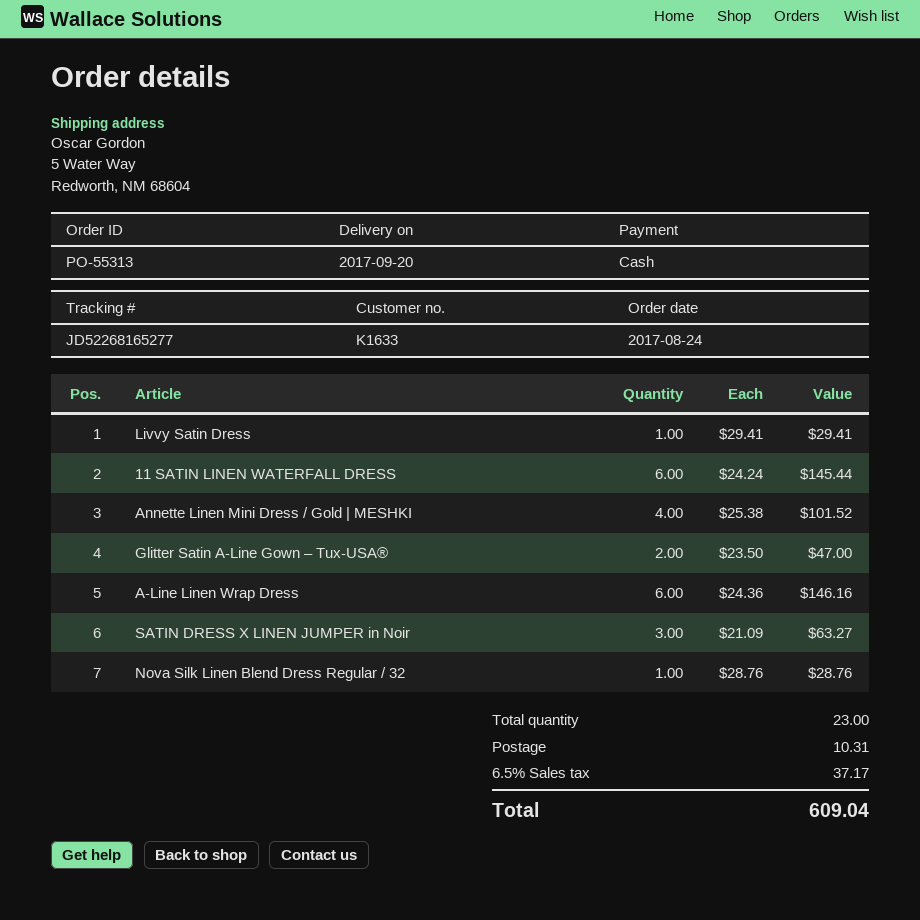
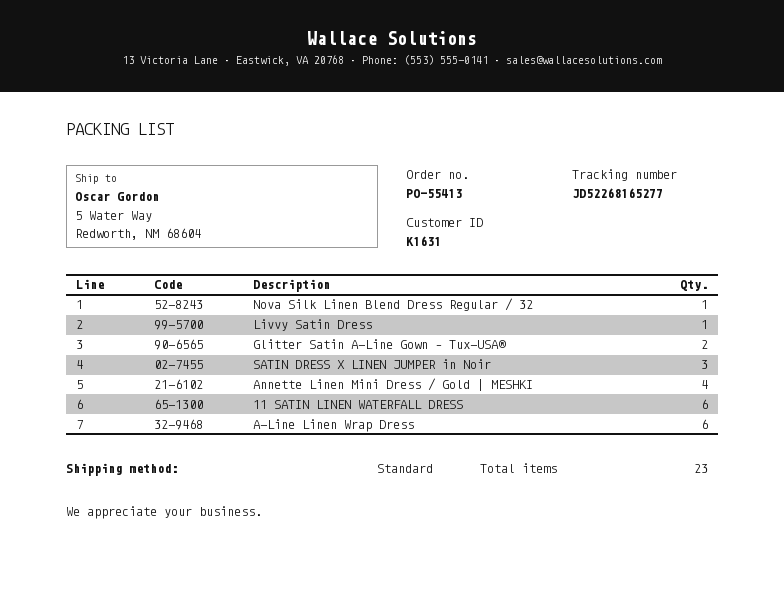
order number: PO-55313 -> PO-55413
customer number: K1633 -> K1631

